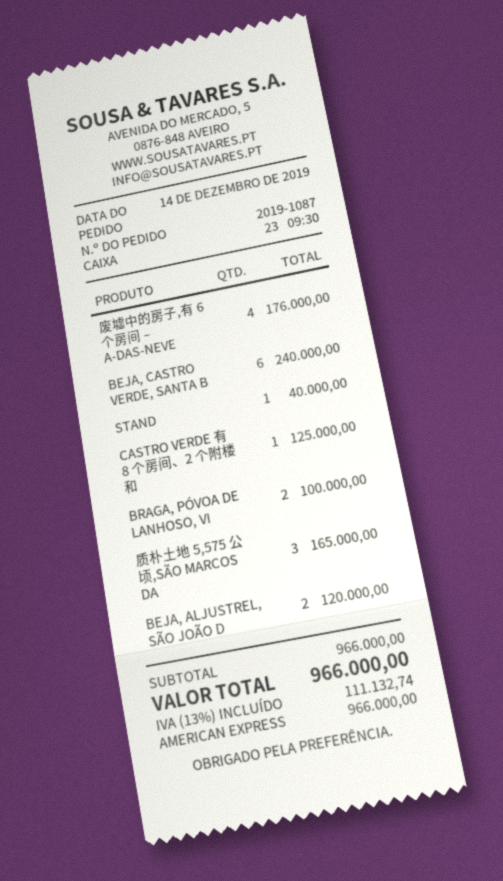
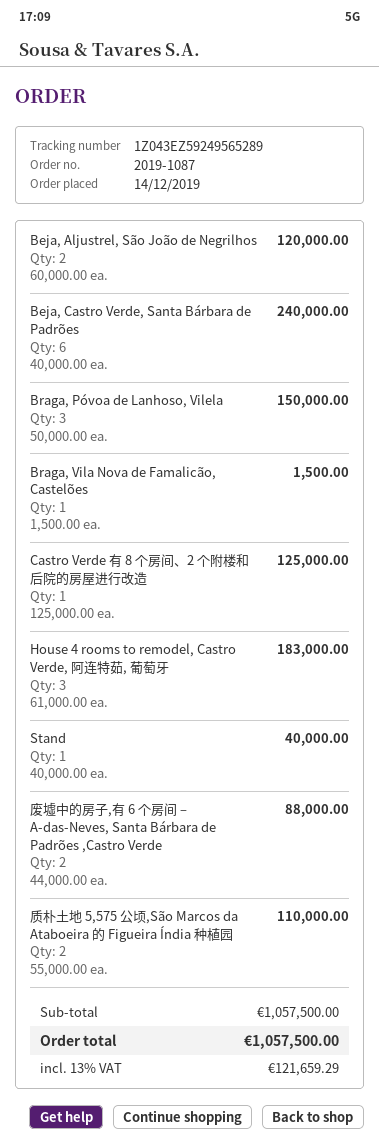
废墟中的房子,有 6 个房间 – A-DAS-NEVE: 4 for 176000.00 -> 2 for 88000.00
BRAGA, PÓVOA DE LANHOSO, VI: 2 for 100000.00 -> 3 for 150000.00
质朴土地 5,575 公顷,SÃO MARCOS DA: 3 for 165000.00 -> 2 for 110000.00
Braga, Vila Nova de Famalicão, Castelões: none -> 1 for 1500.00
House 4 rooms to remodel, Castro Verde, 阿连特茹, 葡萄牙: none -> 3 for 183000.00
subtotal: 966000.00 -> 1057500.00
tax: 13% = 111132.74 -> 13% = 121659.29
total: 966000.00 -> 1057500.00

